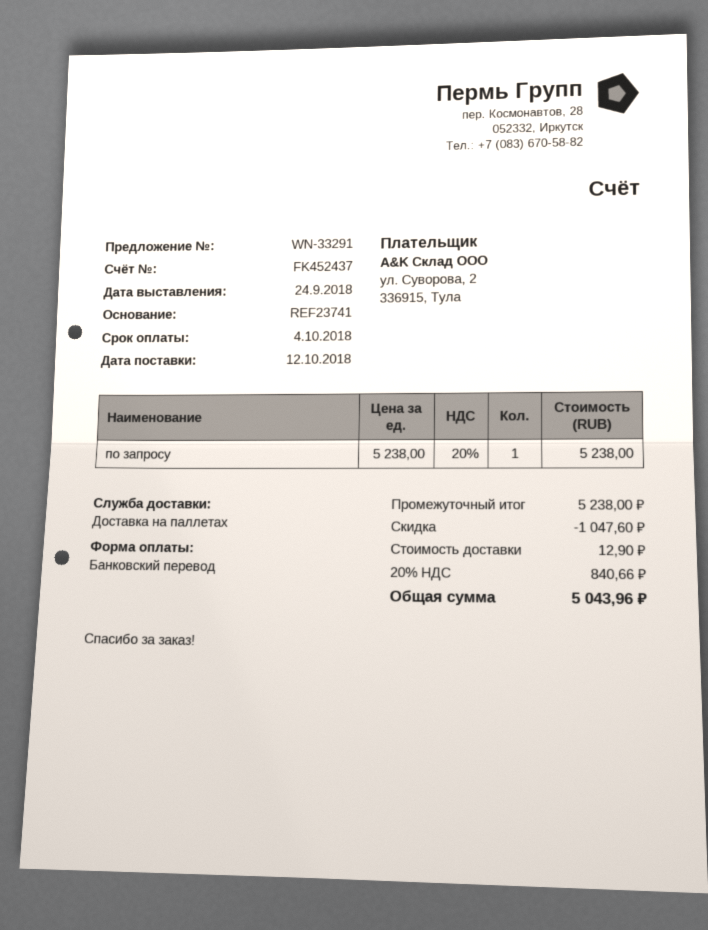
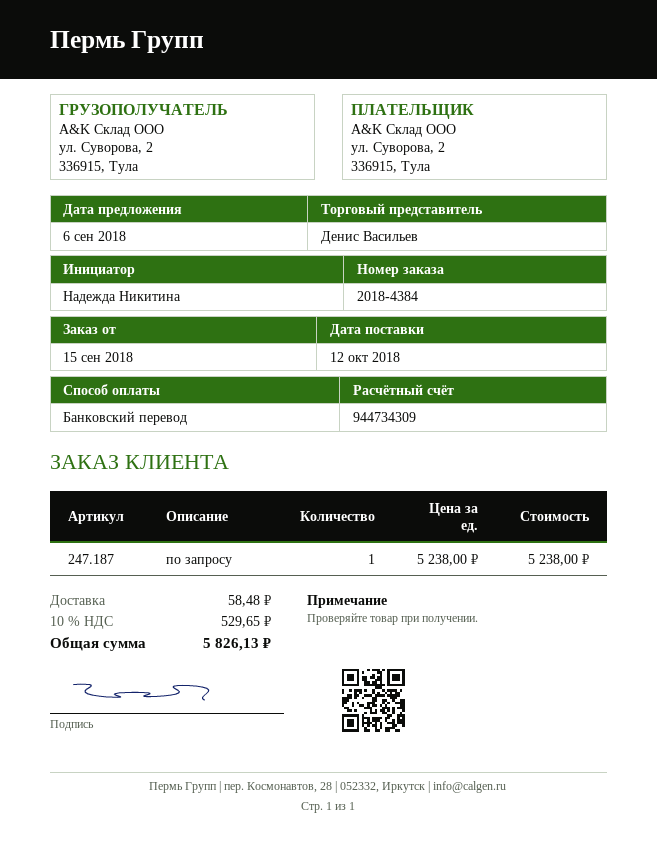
discount: 1047.60 -> none
shipping: 12.90 -> 58.48
tax: 20% = 840.66 -> 10% = 529.65
total: 5043.96 -> 5826.13

